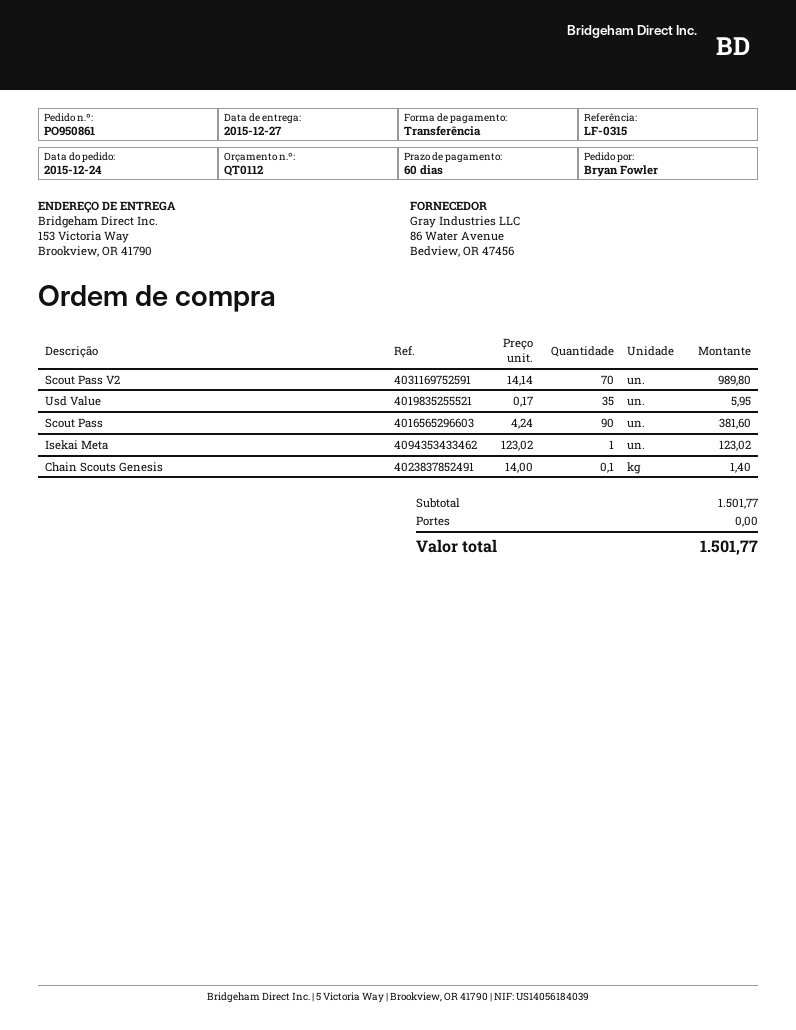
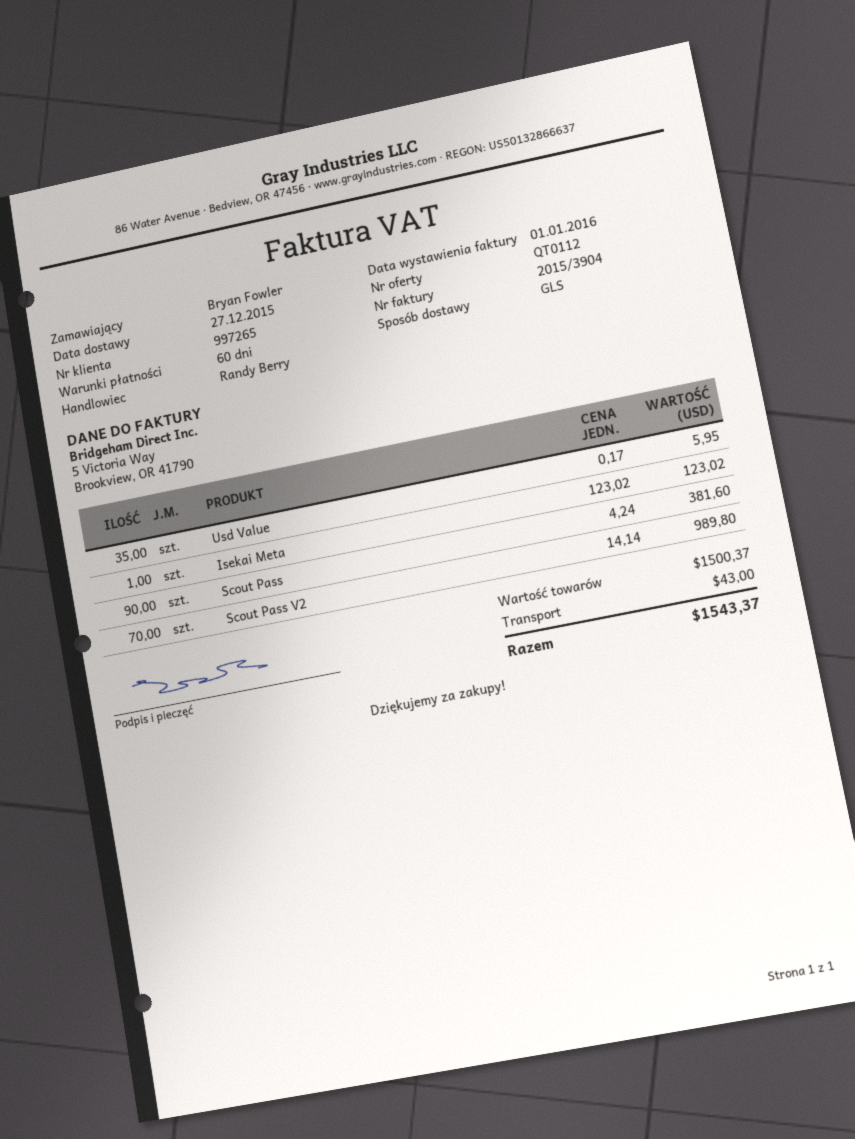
Chain Scouts Genesis: 0.1 x 14.00 = 1.40 -> none
subtotal: 1501.77 -> 1500.37
shipping: 0.00 -> 43.00
total: 1501.77 -> 1543.37

